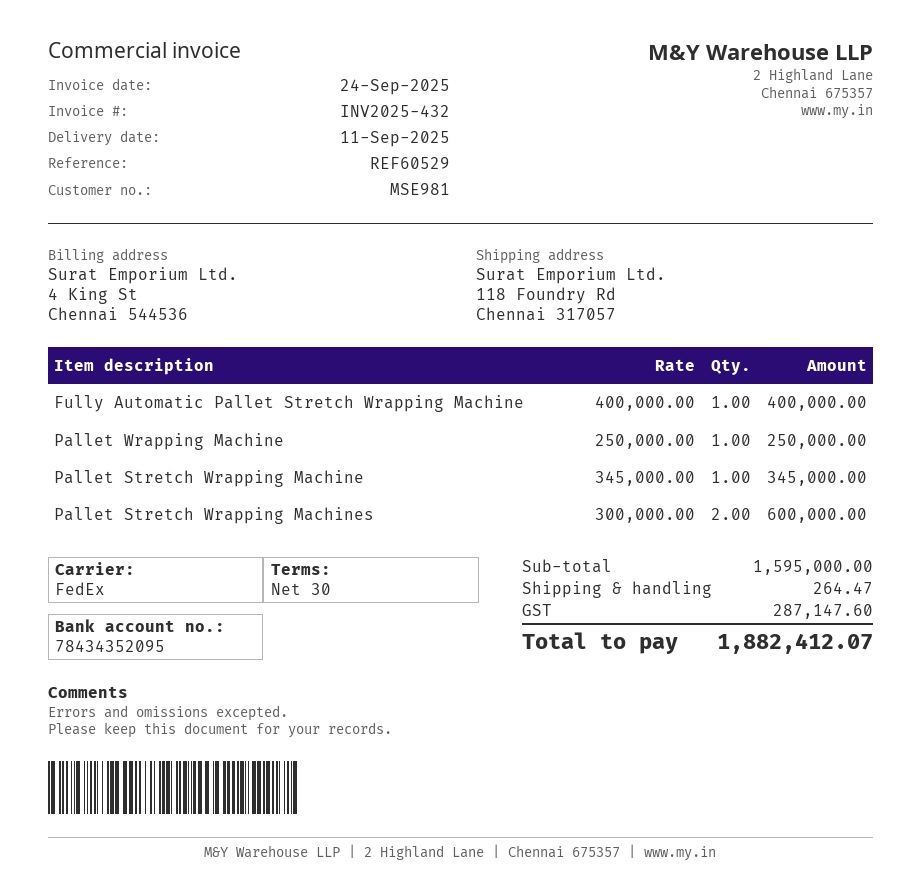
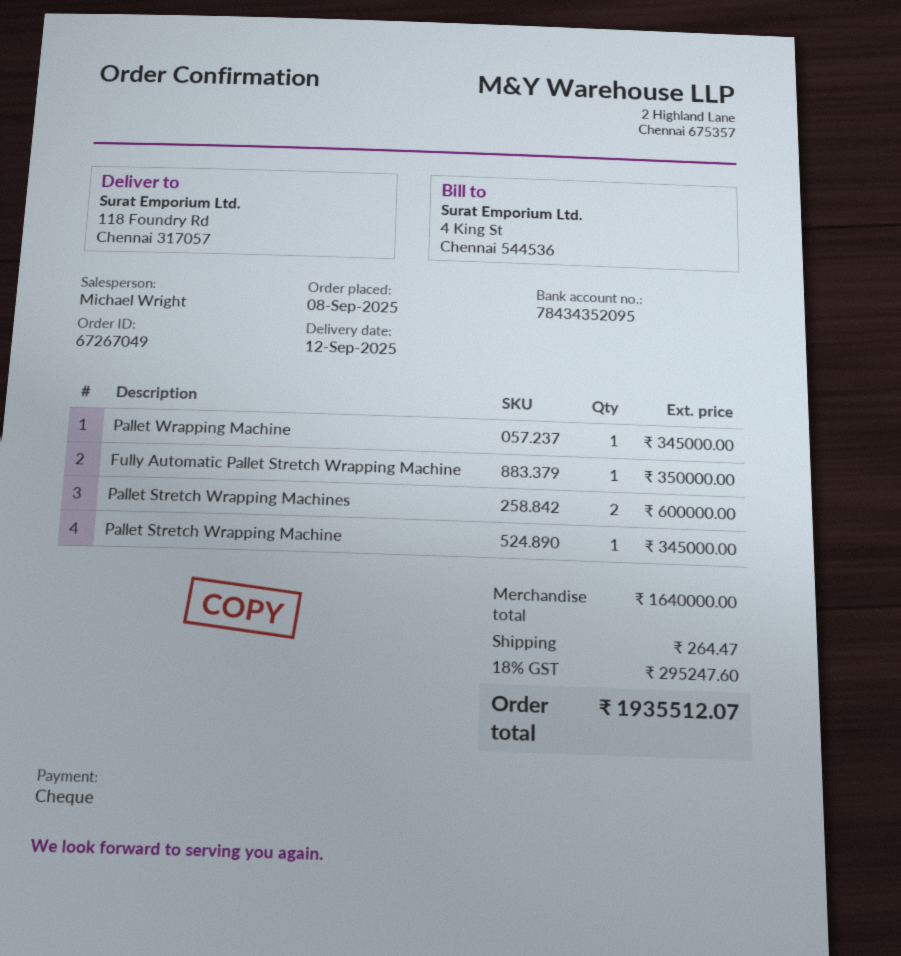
delivery date: 2025-09-11 -> 2025-09-12
Fully Automatic Pallet Stretch Wrapping Machine: 1 for 400000.00 -> 1 for 350000.00
Pallet Wrapping Machine: 1 for 250000.00 -> 1 for 345000.00
subtotal: 1595000.00 -> 1640000.00
tax: 287147.60 -> 295247.60
total: 1882412.07 -> 1935512.07

